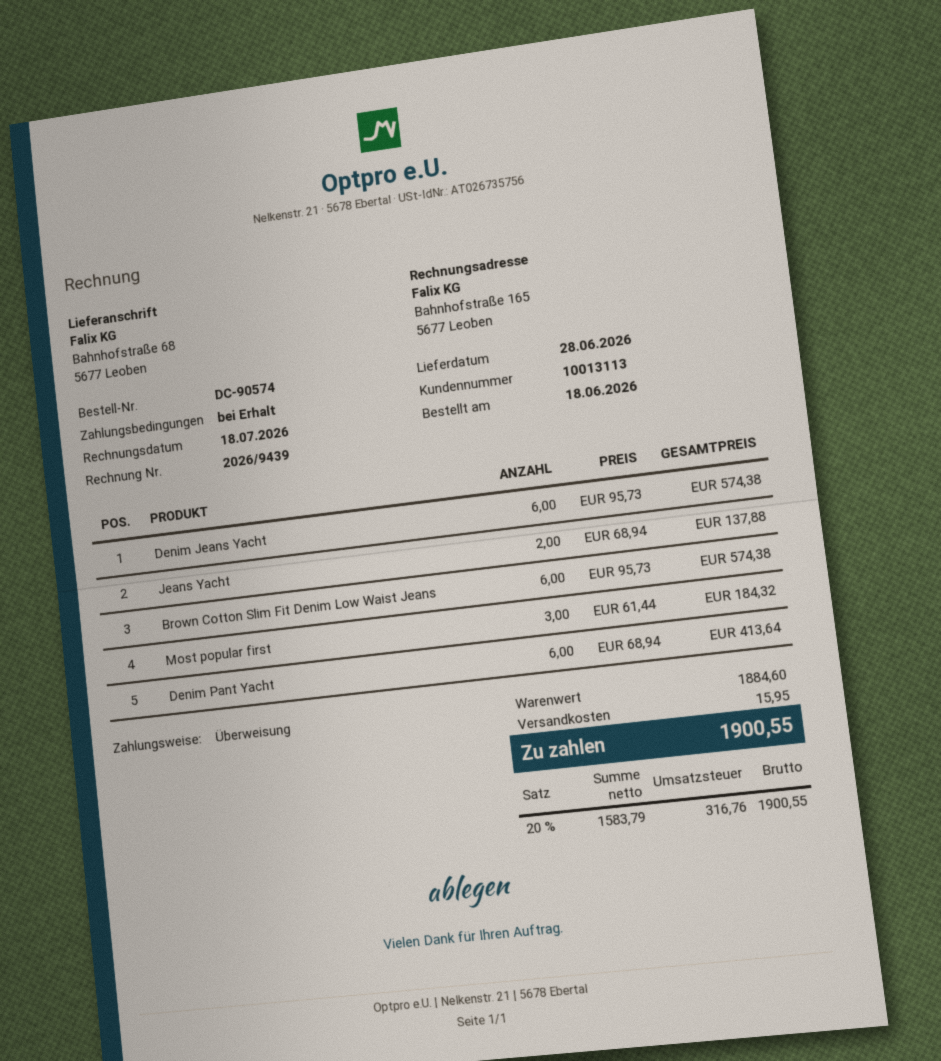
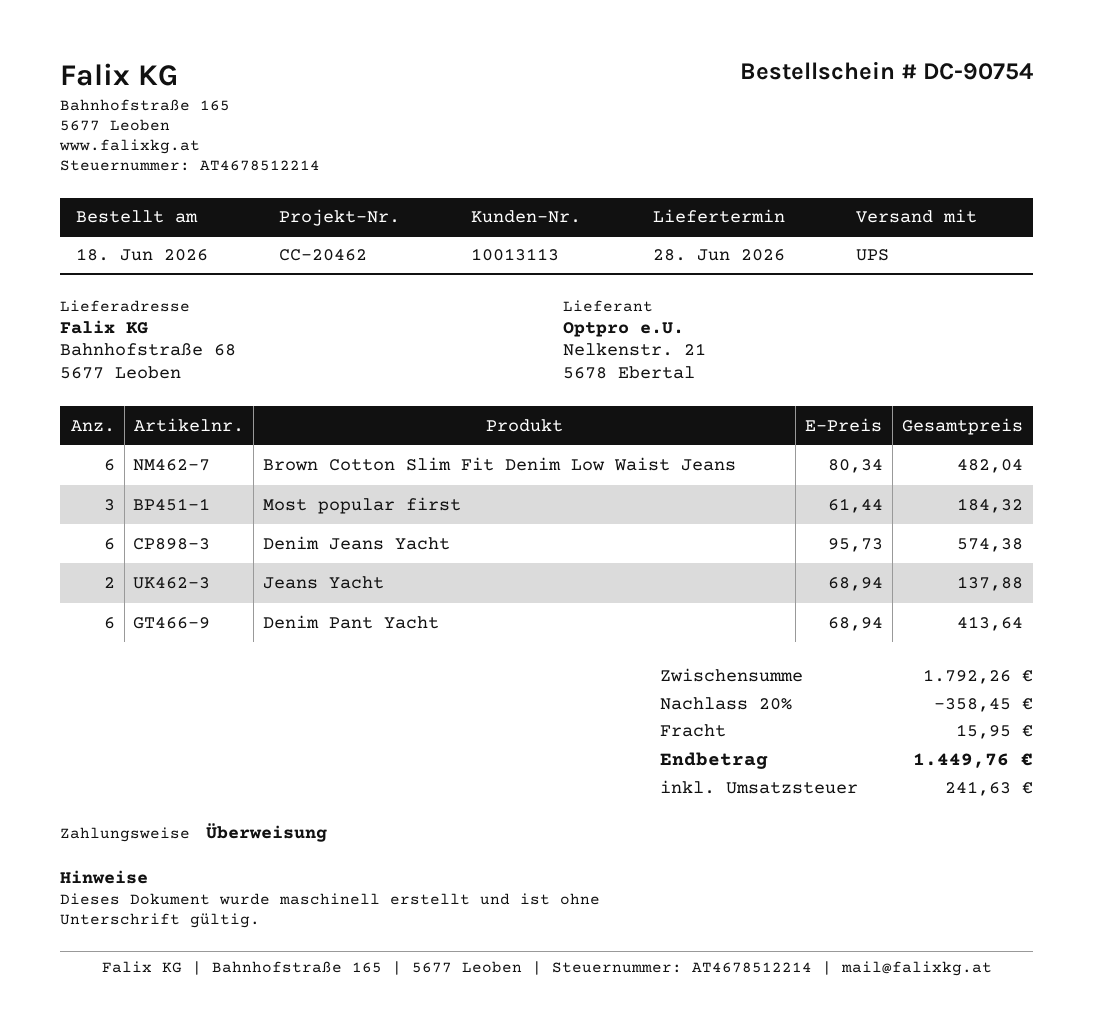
order number: DC-90574 -> DC-90754
Brown Cotton Slim Fit Denim Low Waist Jeans: 6 x 95.73 = 574.38 -> 6 x 80.34 = 482.04
subtotal: 1884.60 -> 1792.26
discount: none -> 20% = 358.45
tax: 316.76 -> 241.63
total: 1900.55 -> 1449.76

